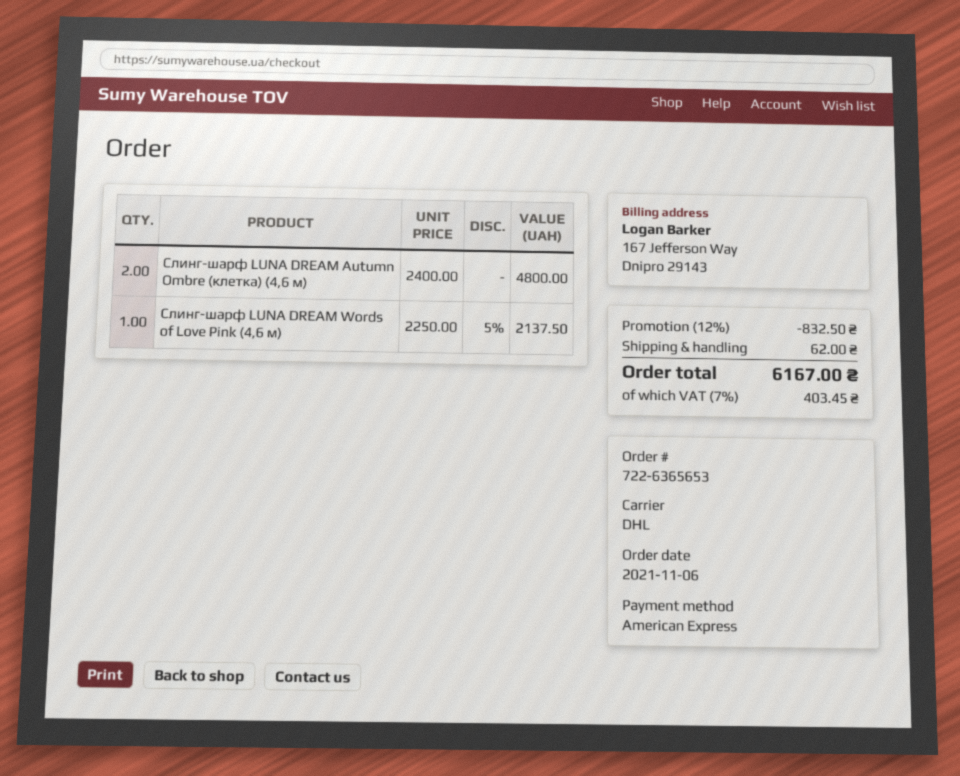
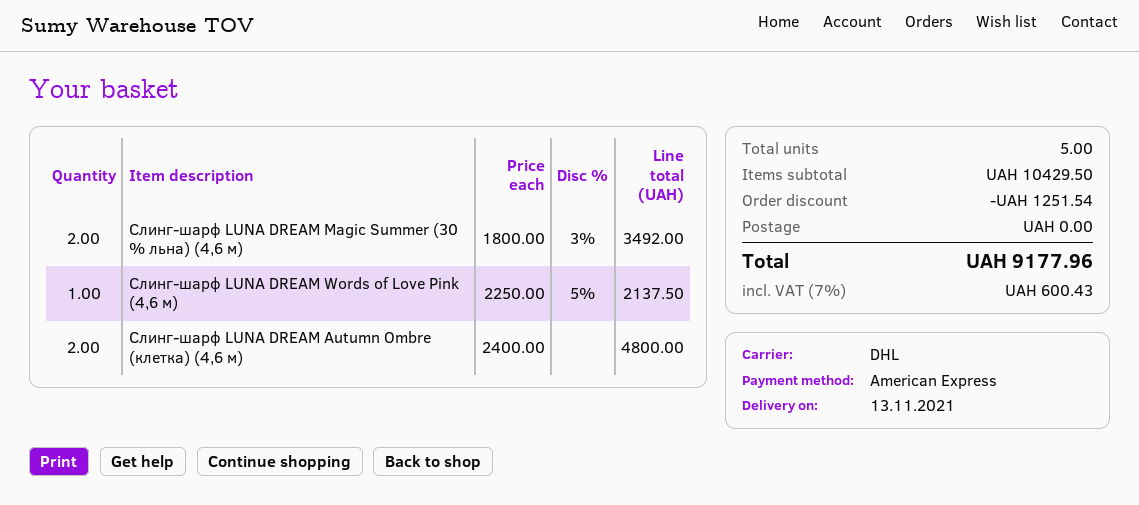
Слинг-шарф LUNA DREAM Magic Summer (30 % льна) (4,6 м): none -> 2 x 1800.00 - 3% = 3492.00
discount: 832.50 -> 1251.54
shipping: 62.00 -> 0.00
tax: 7% = 403.45 -> 7% = 600.43
total: 6167.00 -> 9177.96

